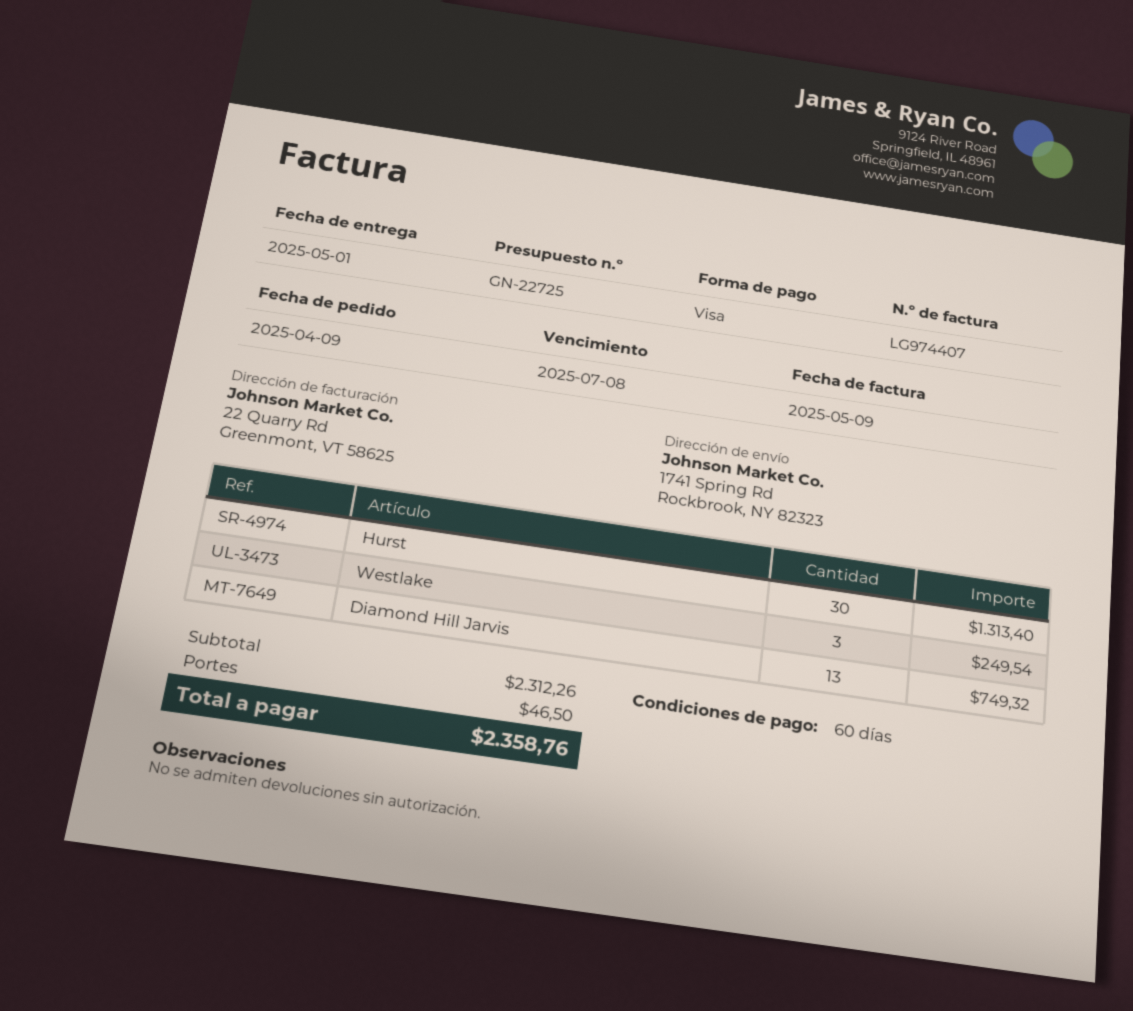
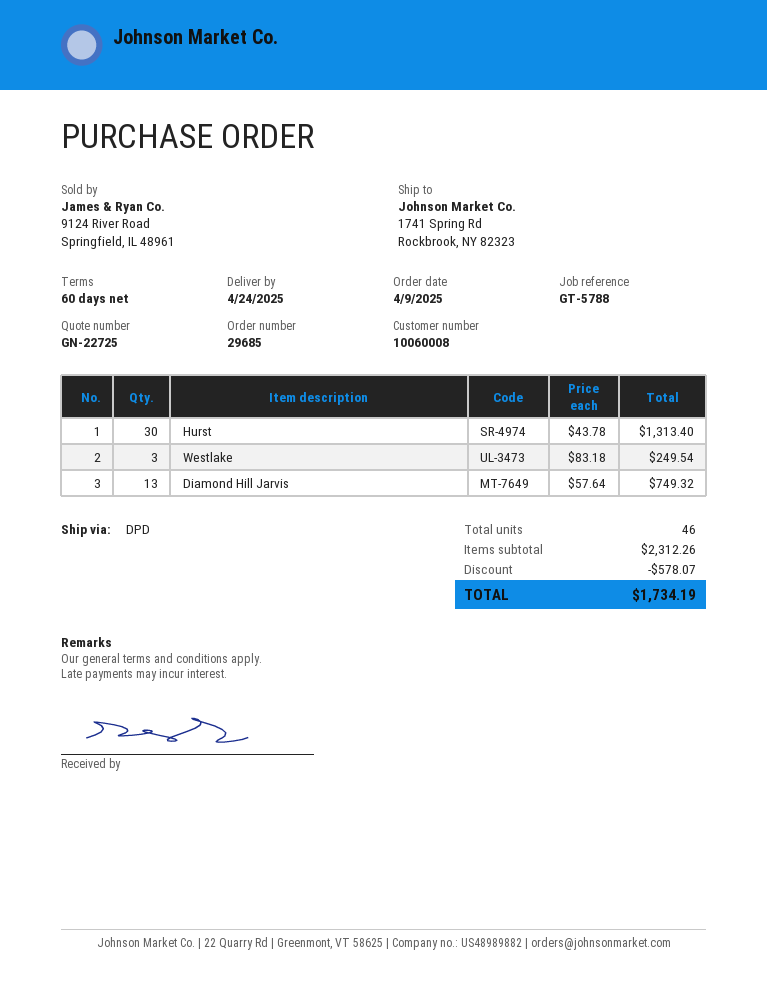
delivery date: 2025-05-01 -> 2025-04-24
discount: none -> 578.07
shipping: 46.50 -> none
total: 2358.76 -> 1734.19

